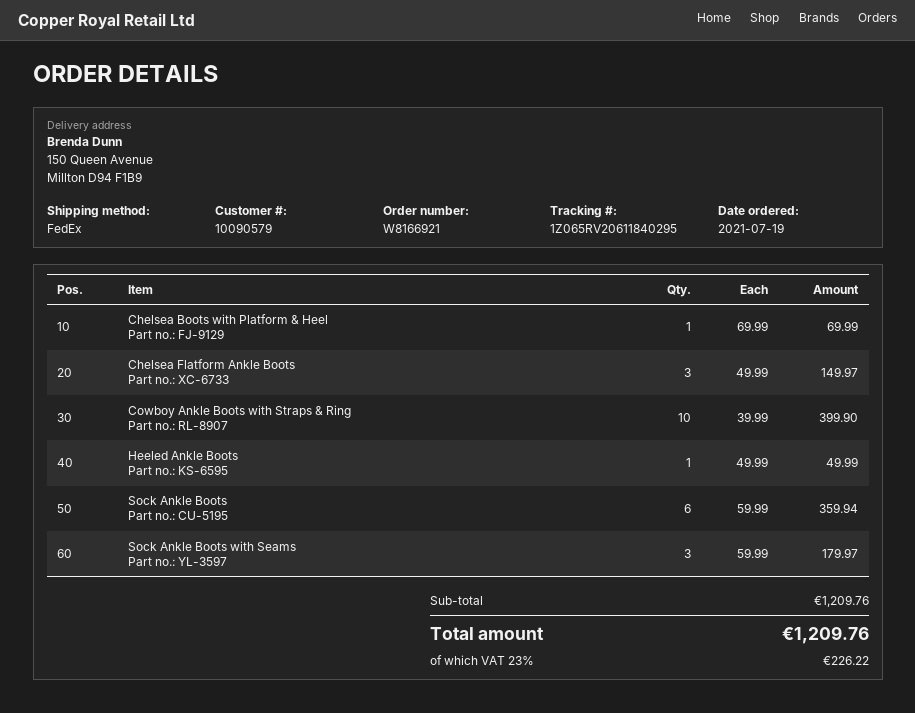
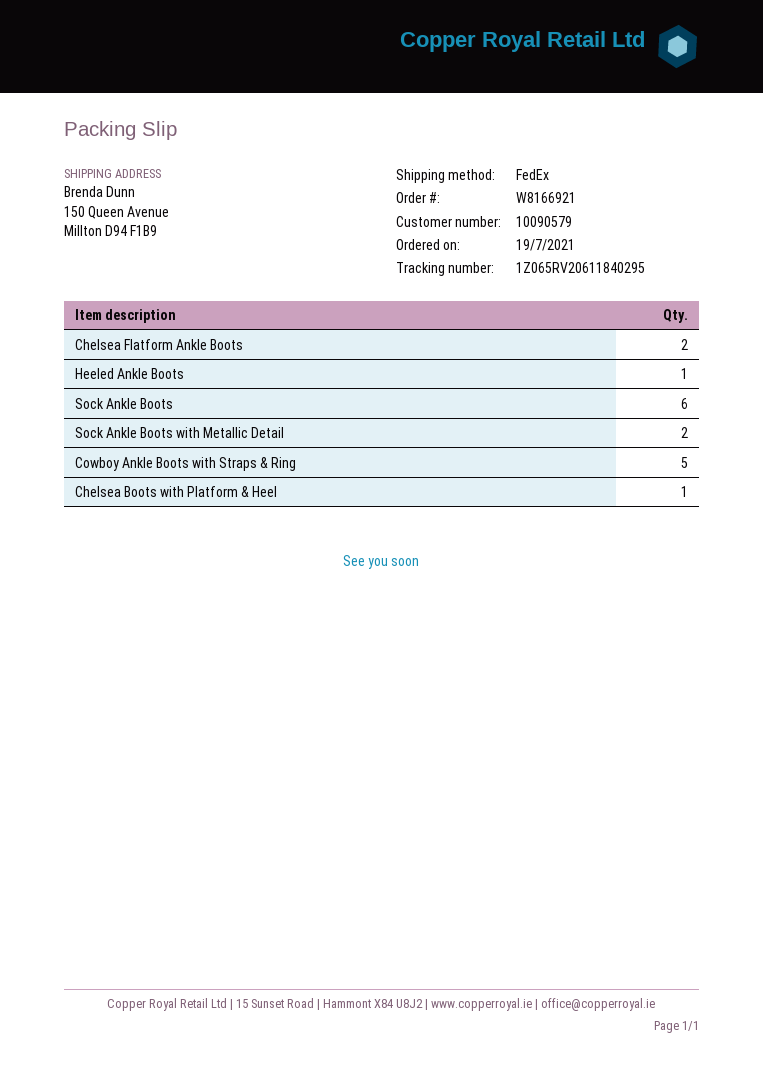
Chelsea Flatform Ankle Boots: 3 -> 2
Cowboy Ankle Boots with Straps & Ring: 10 -> 5
Sock Ankle Boots with Seams: 3 -> none
Sock Ankle Boots with Metallic Detail: none -> 2

